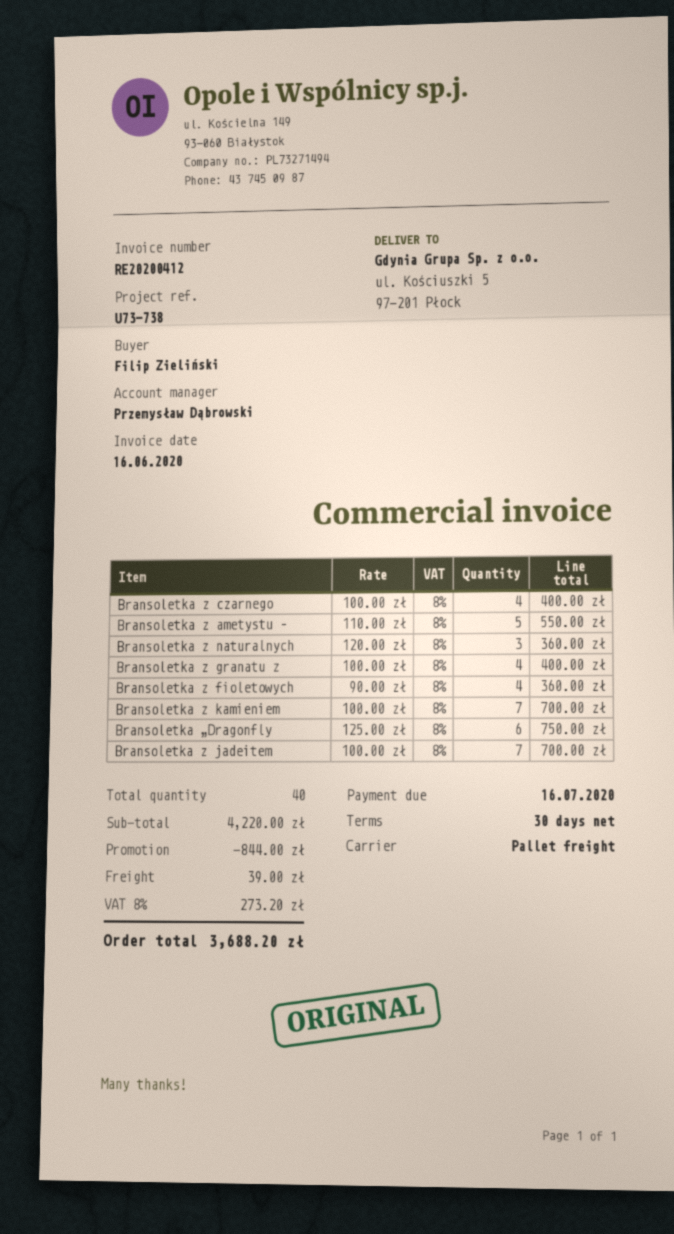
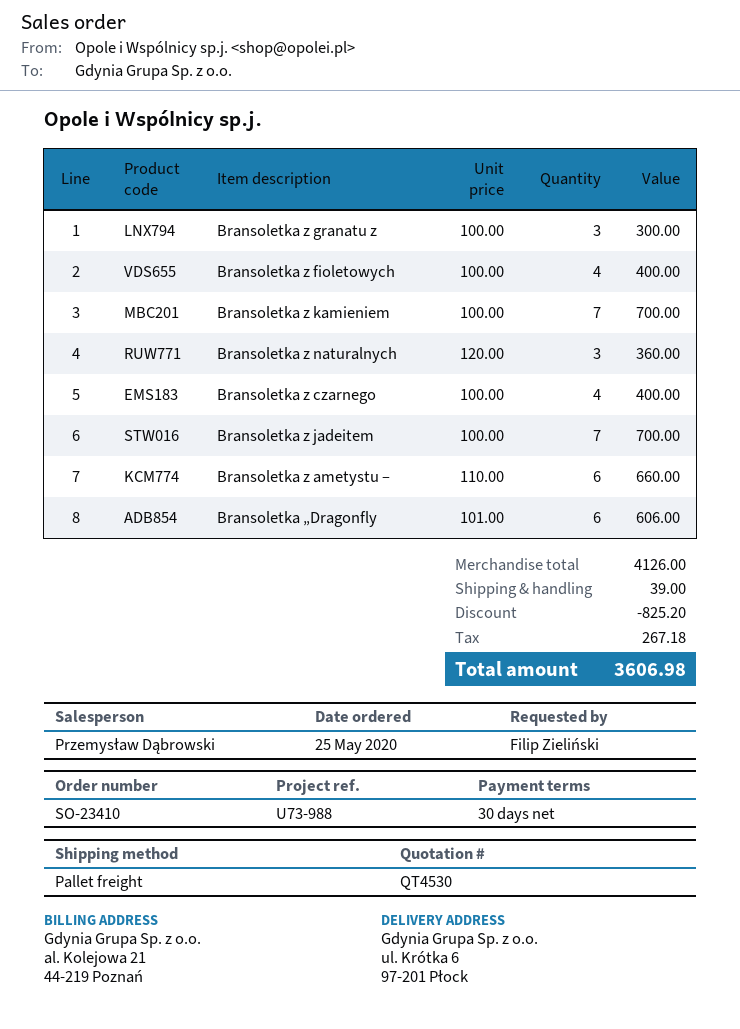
reference: U73-738 -> U73-988
ship to: ul. Kościuszki 5, 97-201 Płock -> ul. Krótka 6, 97-201 Płock
Bransoletka z ametystu –: 5 x 110.00 = 550.00 -> 6 x 110.00 = 660.00
Bransoletka z granatu z: 4 x 100.00 = 400.00 -> 3 x 100.00 = 300.00
Bransoletka z fioletowych: 4 x 90.00 = 360.00 -> 4 x 100.00 = 400.00
Bransoletka „Dragonfly: 6 x 125.00 = 750.00 -> 6 x 101.00 = 606.00
subtotal: 4220.00 -> 4126.00
discount: 844.00 -> 825.20
tax: 273.20 -> 267.18
total: 3688.20 -> 3606.98

